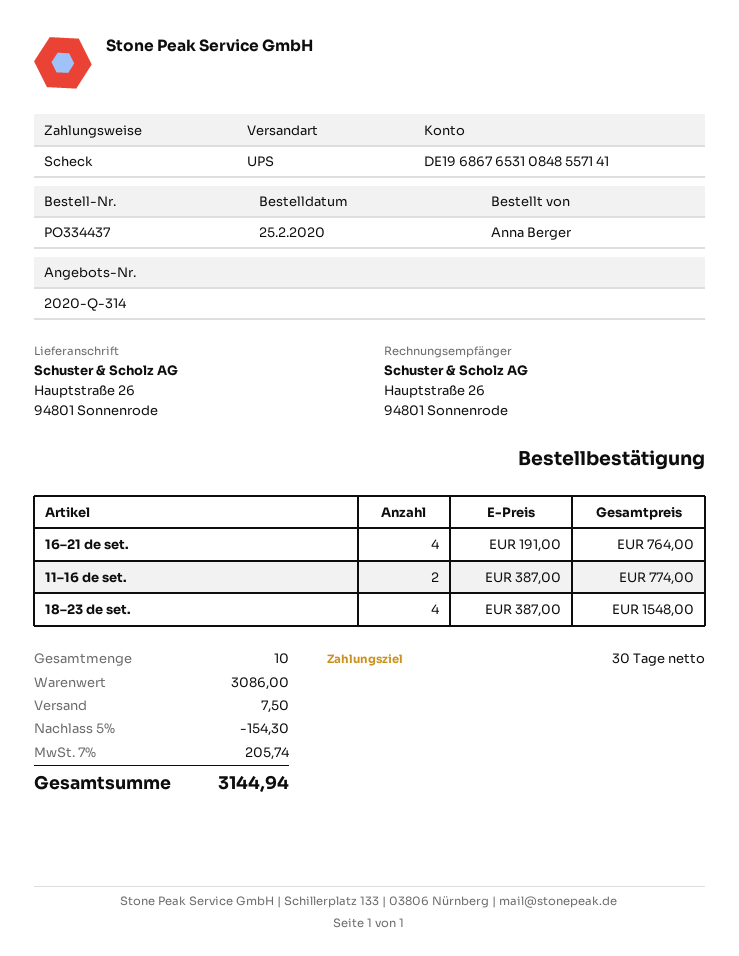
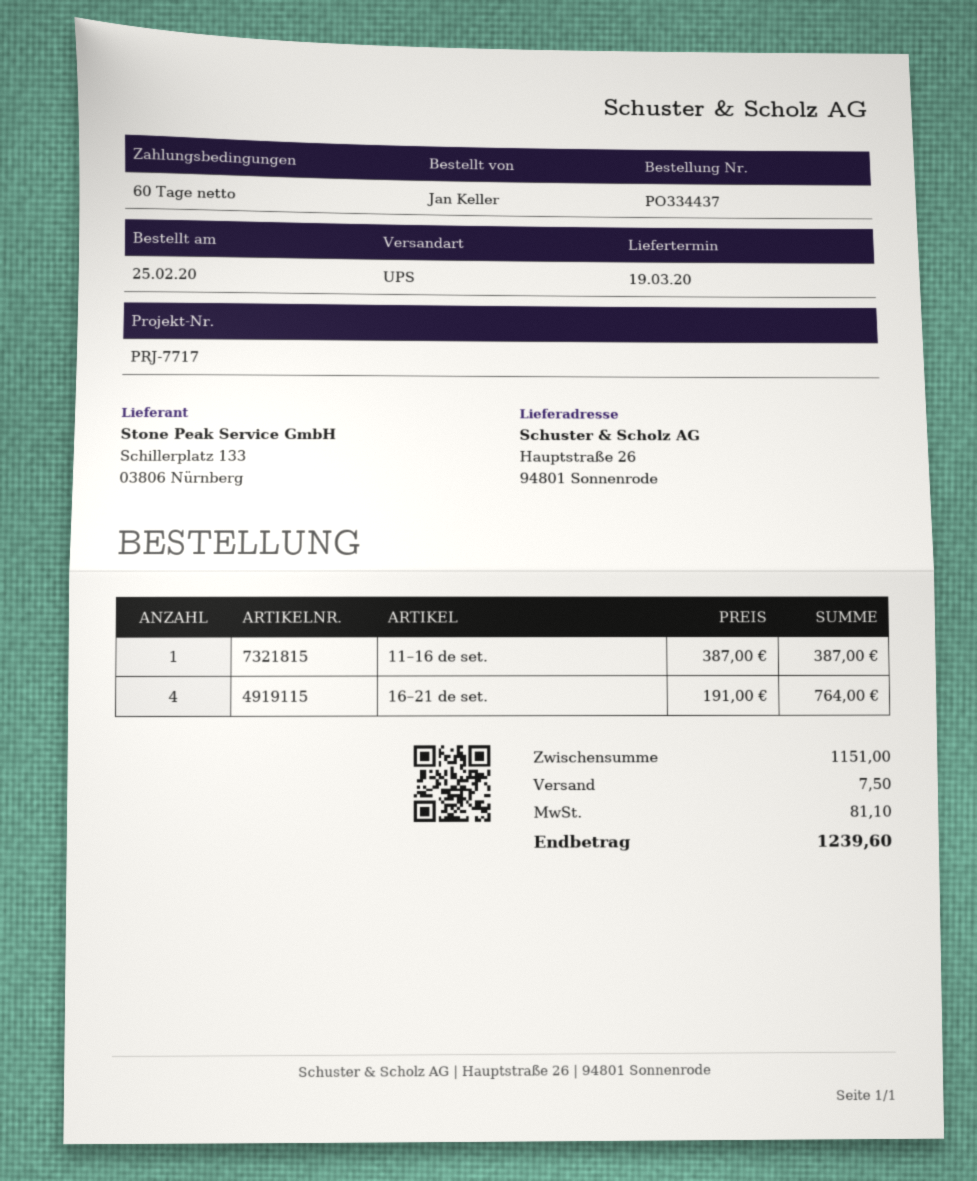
payment terms: 30 days -> 60 days
ordered by: Anna Berger -> Jan Keller
11–16 de set.: 2 x 387.00 = 774.00 -> 1 x 387.00 = 387.00
18–23 de set.: 4 x 387.00 = 1548.00 -> none
subtotal: 3086.00 -> 1151.00
discount: 5% = 154.30 -> none
tax: 205.74 -> 81.10
total: 3144.94 -> 1239.60

